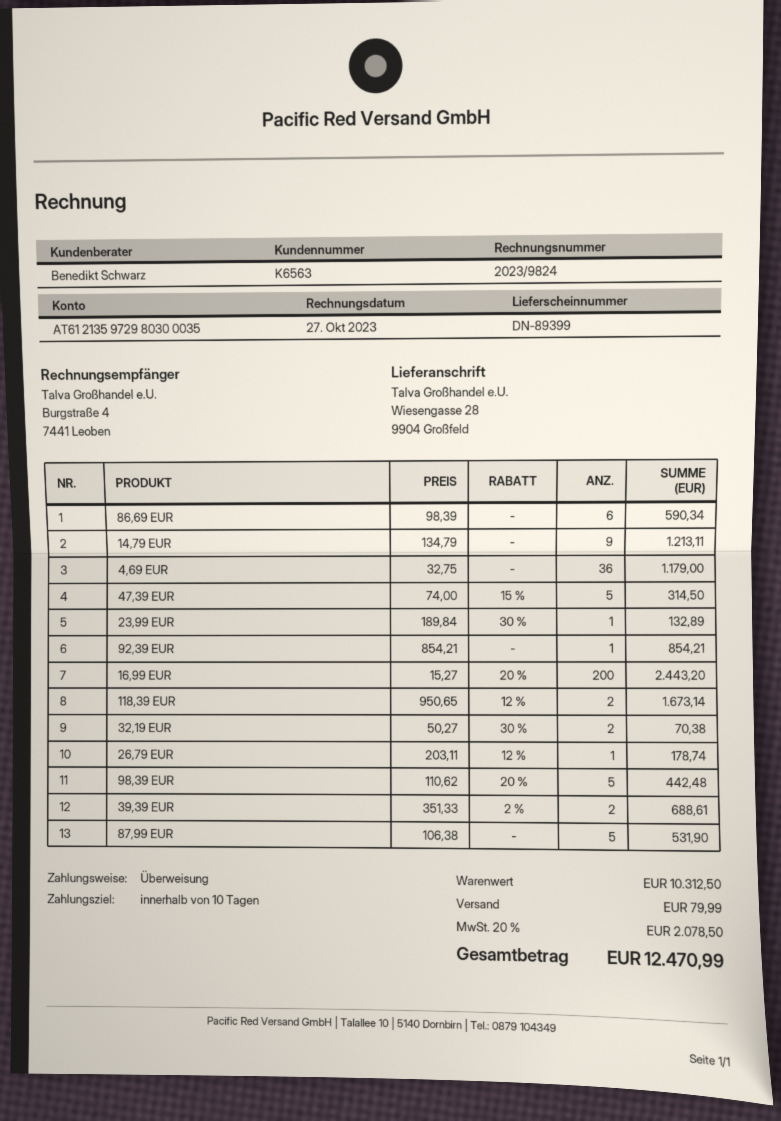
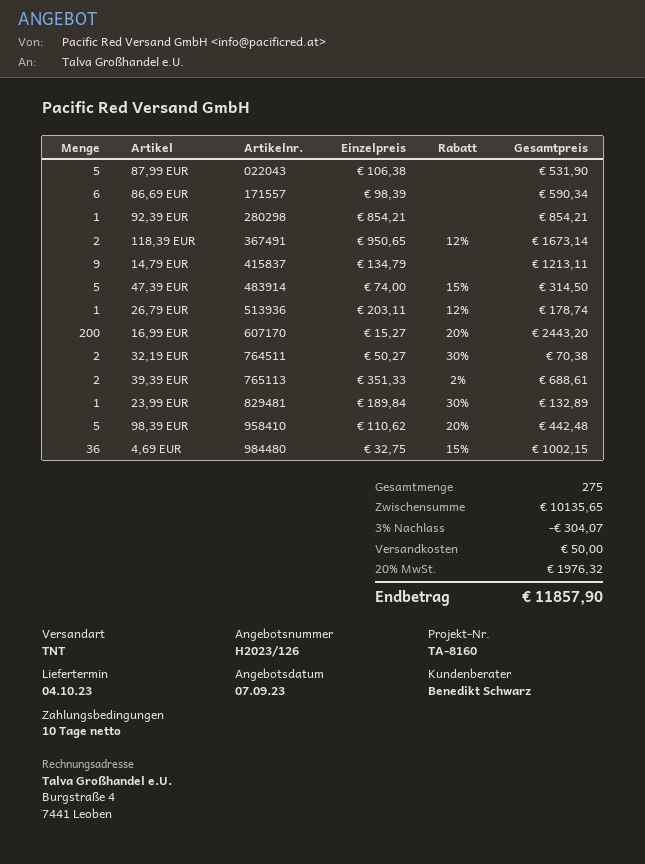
4,69 EUR: 36 x 32.75 = 1179.00 -> 36 x 32.75 - 15% = 1002.15
subtotal: 10312.50 -> 10135.65
discount: none -> 3% = 304.07
shipping: 79.99 -> 50.00
tax: 20% = 2078.50 -> 20% = 1976.32
total: 12470.99 -> 11857.90

